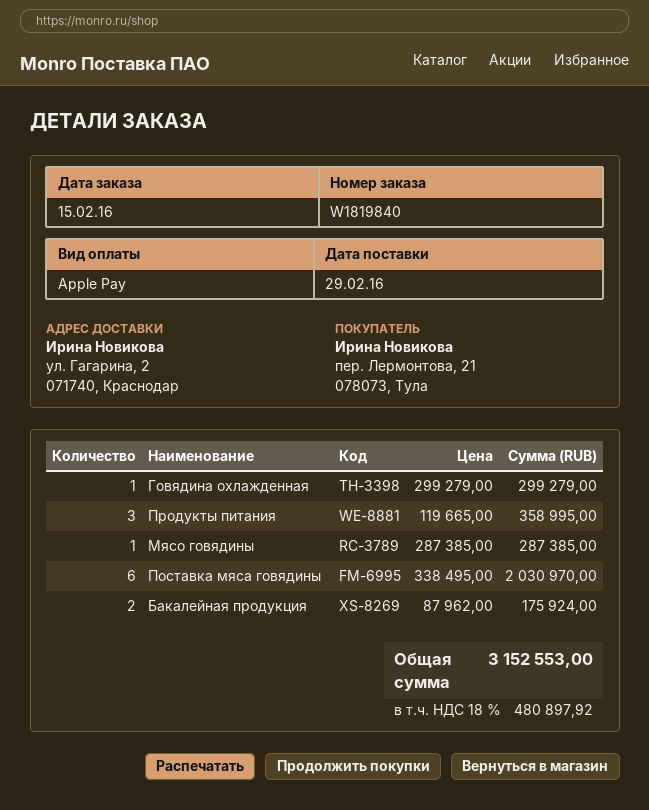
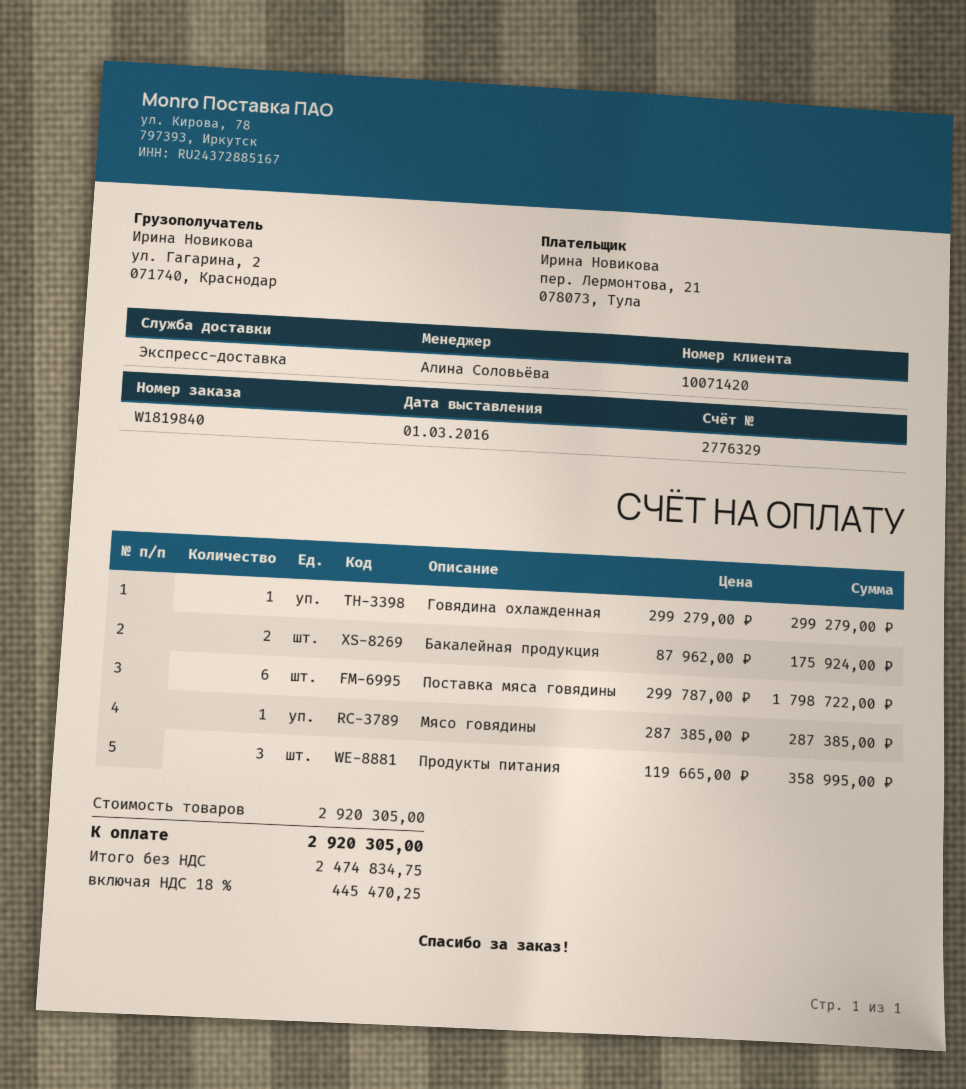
Поставка мяса говядины: 6 x 338495.00 = 2030970.00 -> 6 x 299787.00 = 1798722.00
tax: 18% = 480897.92 -> 18% = 445470.25
total: 3152553.00 -> 2920305.00

